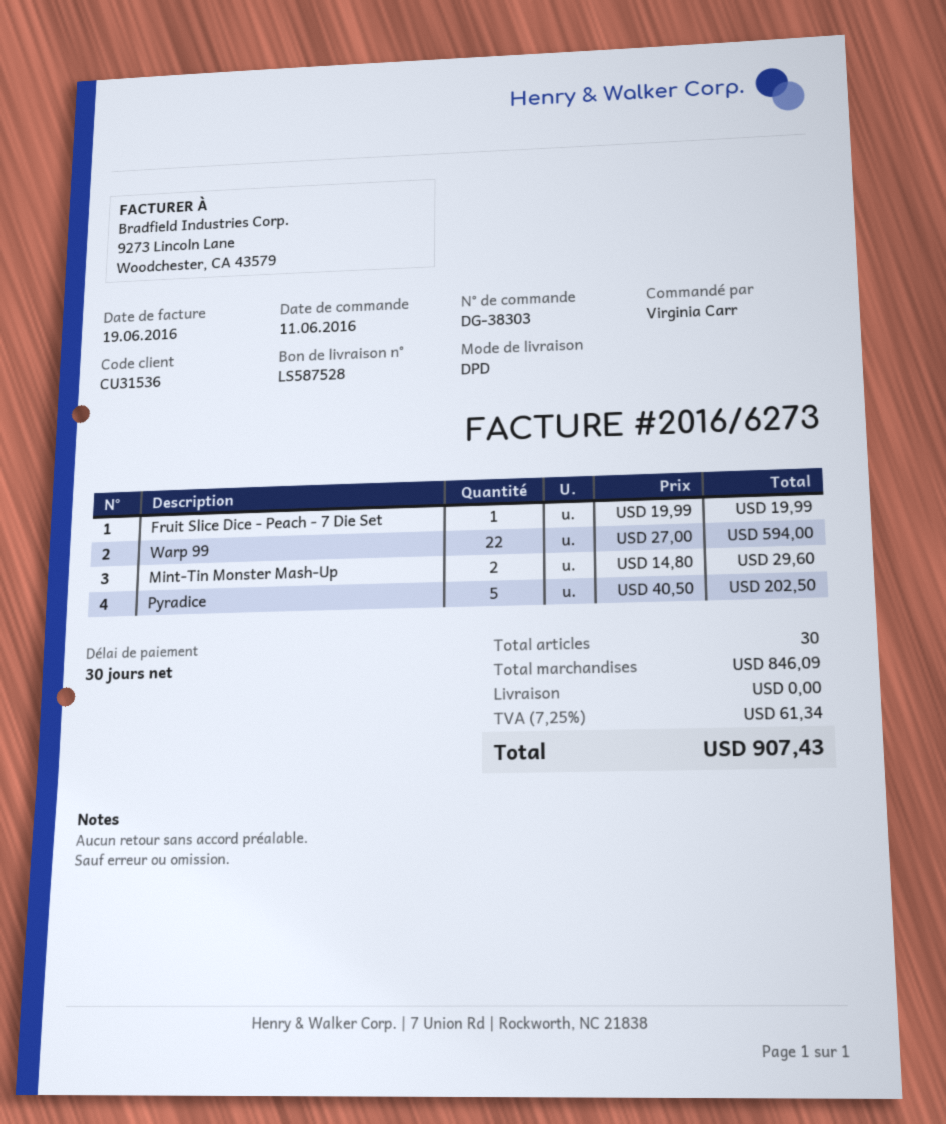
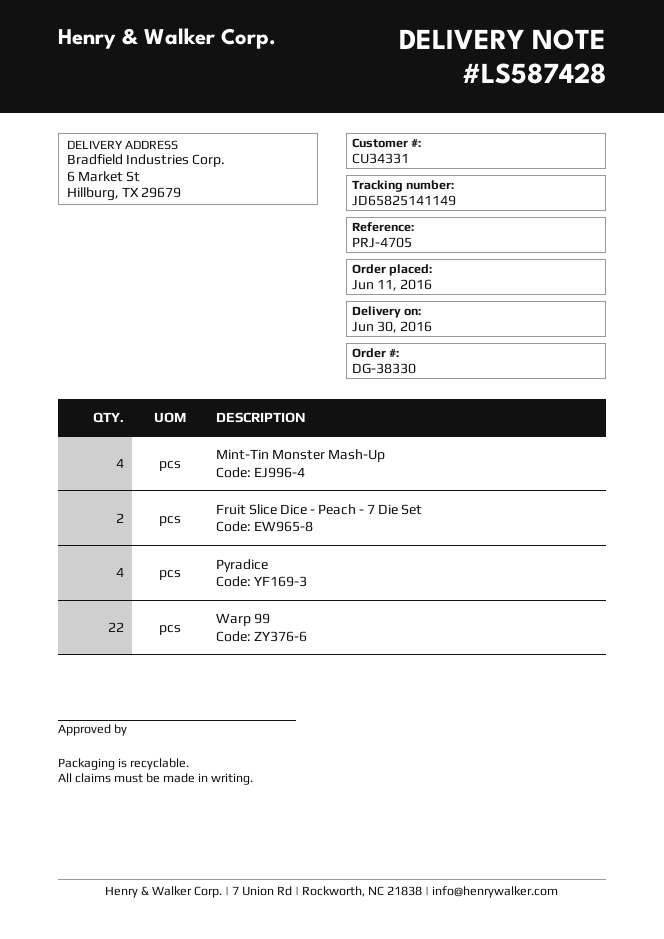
order number: DG-38303 -> DG-38330
delivery note number: LS587528 -> LS587428
customer number: CU31536 -> CU34331
Fruit Slice Dice - Peach - 7 Die Set: 1 -> 2
Mint-Tin Monster Mash-Up: 2 -> 4
Pyradice: 5 -> 4

